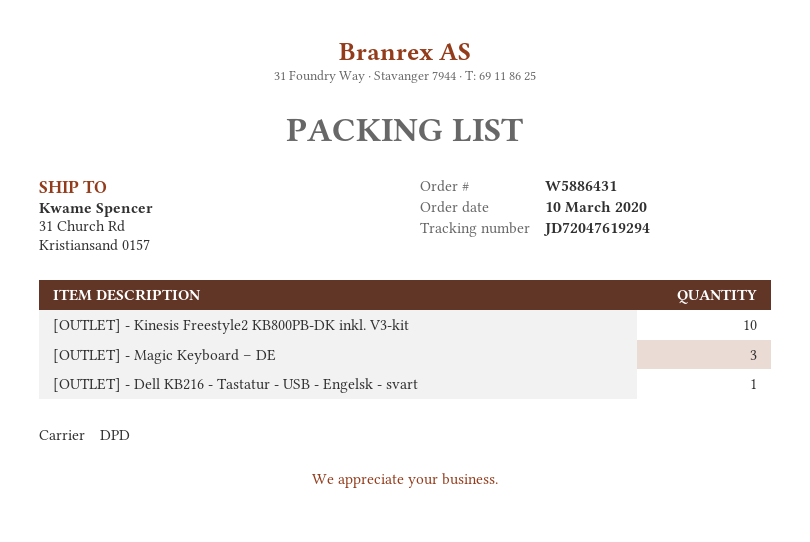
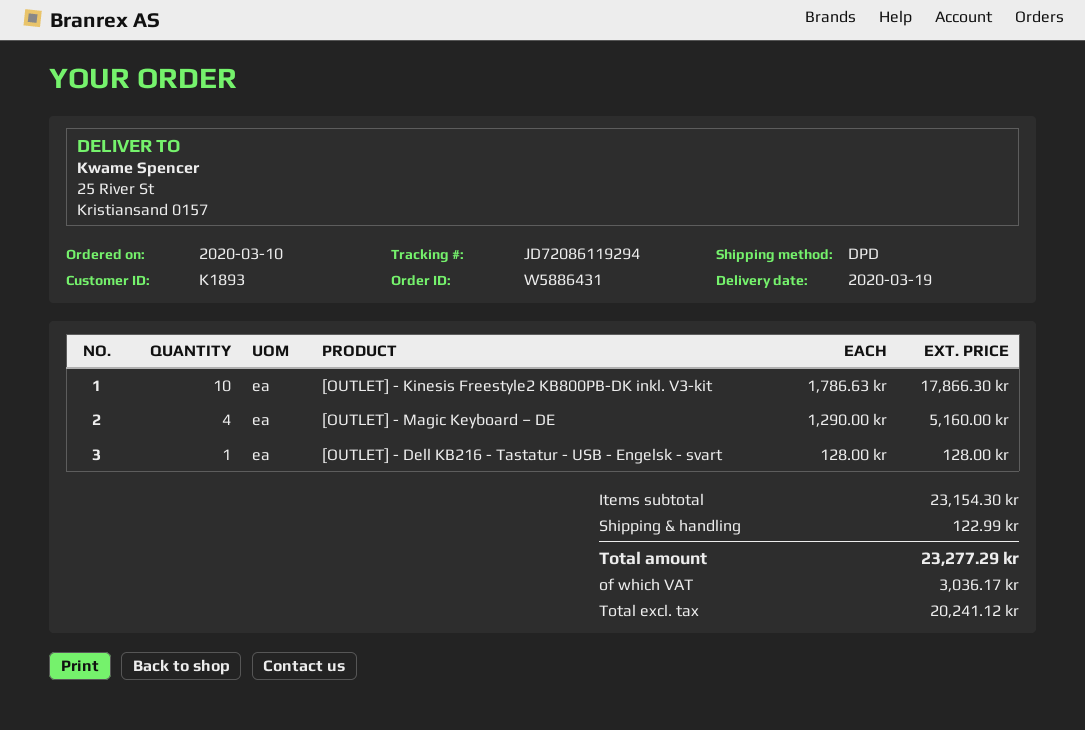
tracking number: JD72047619294 -> JD72086119294
ship to: 31 Church Rd, Kristiansand 0157 -> 25 River St, Kristiansand 0157
[OUTLET] - Magic Keyboard – DE: 3 -> 4

